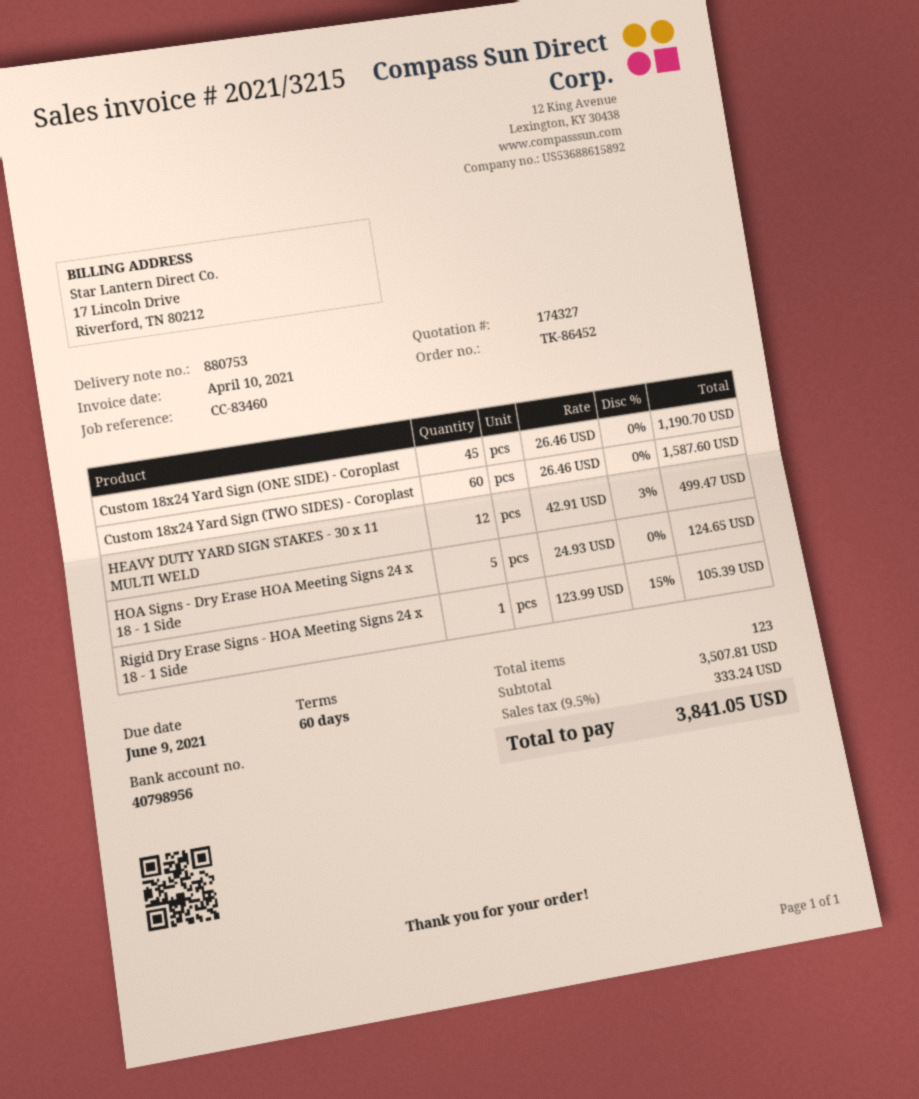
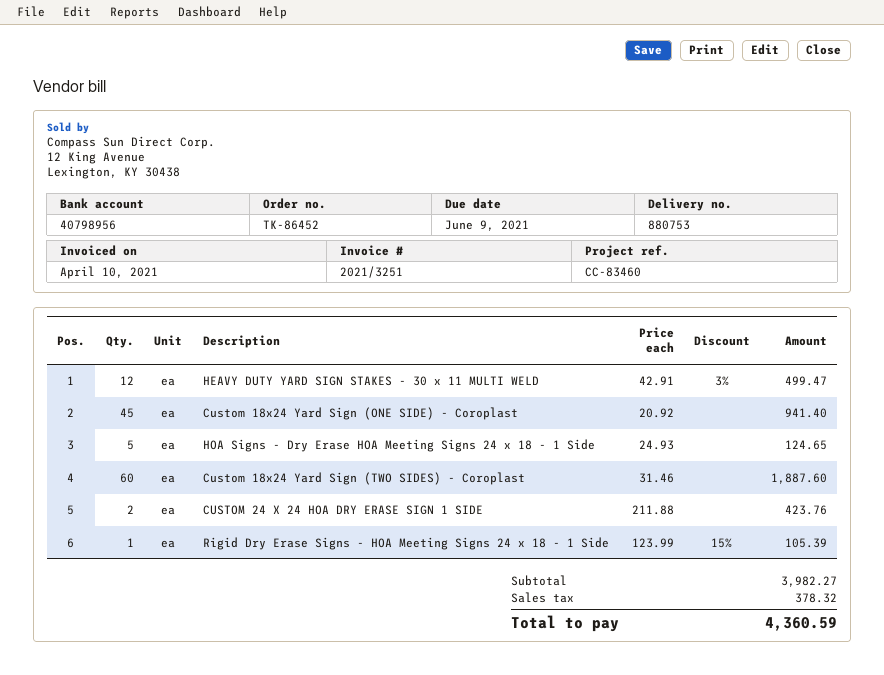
invoice number: 2021/3215 -> 2021/3251
Custom 18x24 Yard Sign (ONE SIDE) - Coroplast: 45 x 26.46 = 1190.70 -> 45 x 20.92 = 941.40
Custom 18x24 Yard Sign (TWO SIDES) - Coroplast: 60 x 26.46 = 1587.60 -> 60 x 31.46 = 1887.60
CUSTOM 24 X 24 HOA DRY ERASE SIGN 1 SIDE: none -> 2 x 211.88 = 423.76
subtotal: 3507.81 -> 3982.27
tax: 333.24 -> 378.32
total: 3841.05 -> 4360.59

